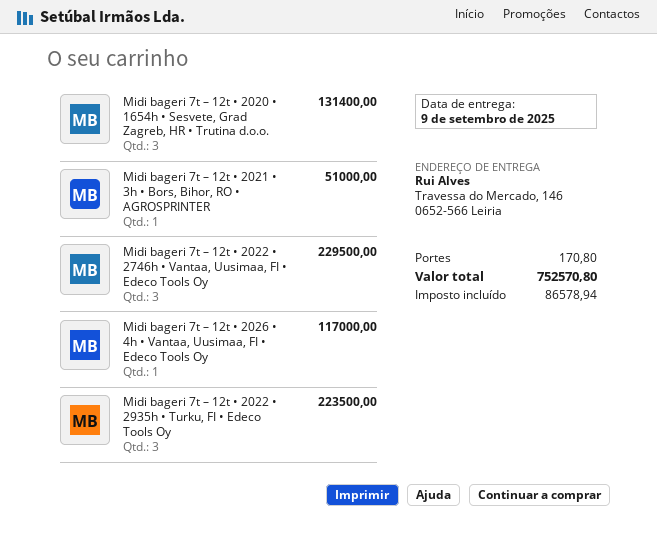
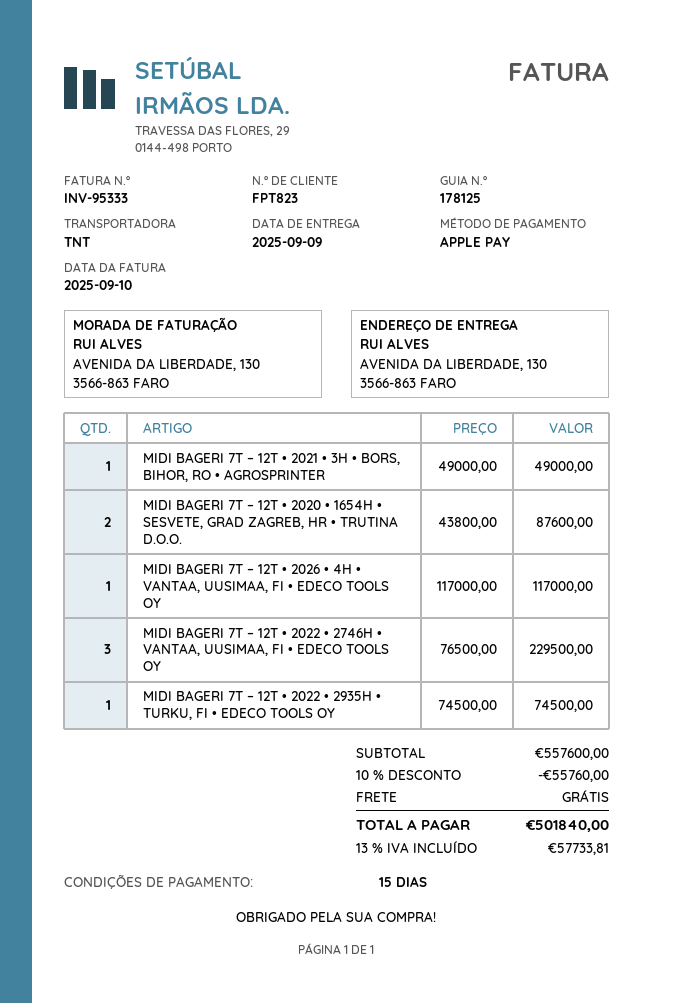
ship to: Travessa do Mercado, 146, 0652-566 Leiria -> AVENIDA DA LIBERDADE, 130, 3566-863 FARO
Midi bageri 7t – 12t • 2020 • 1654h • Sesvete, Grad Zagreb, HR • Trutina d.o.o.: 3 for 131400.00 -> 2 for 87600.00
Midi bageri 7t – 12t • 2021 • 3h • Bors, Bihor, RO • AGROSPRINTER: 1 for 51000.00 -> 1 for 49000.00
Midi bageri 7t – 12t • 2022 • 2935h • Turku, FI • Edeco Tools Oy: 3 for 223500.00 -> 1 for 74500.00
discount: none -> 10% = 55760.00
shipping: 170.80 -> 0.00
tax: 86578.94 -> 57733.81
total: 752570.80 -> 501840.00

